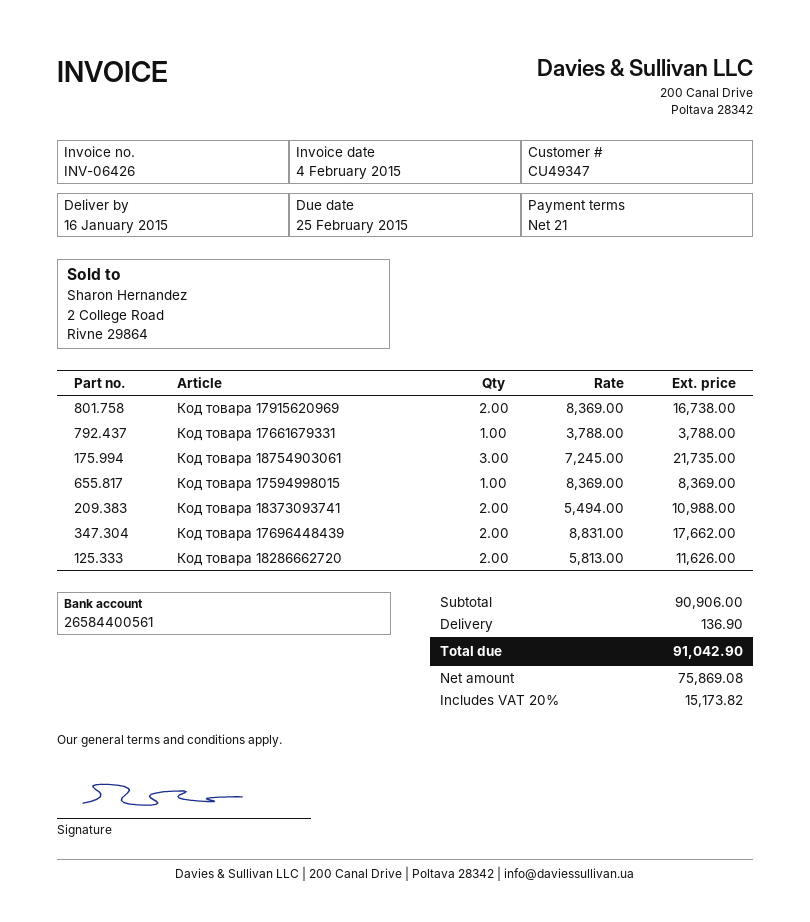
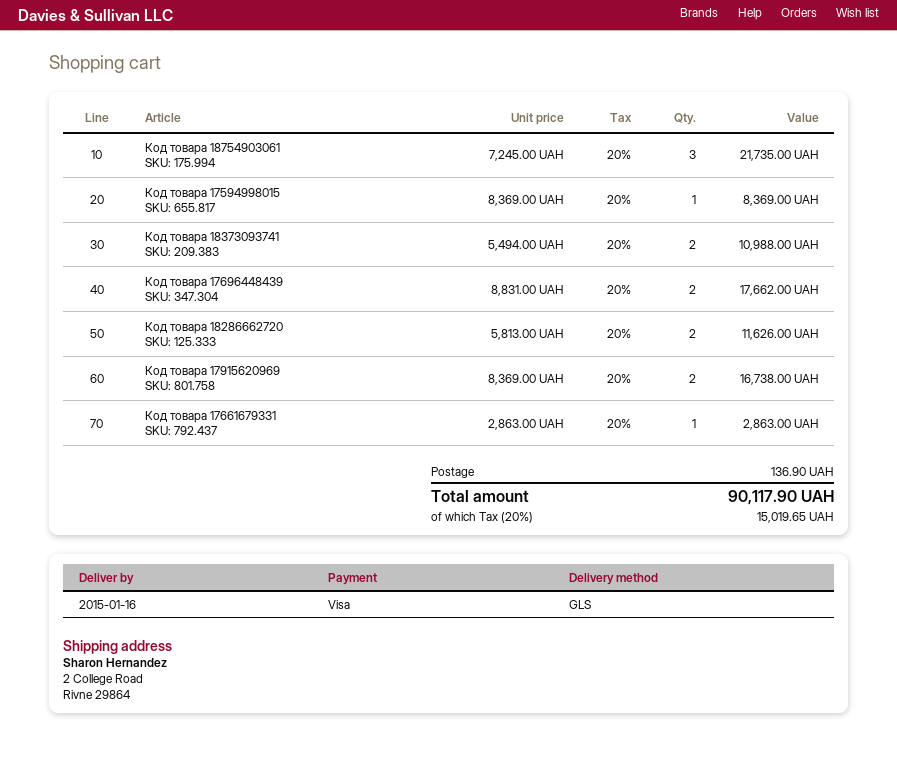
Код товара 17661679331: 1 x 3788.00 = 3788.00 -> 1 x 2863.00 = 2863.00
tax: 20% = 15173.82 -> 20% = 15019.65
total: 91042.90 -> 90117.90

